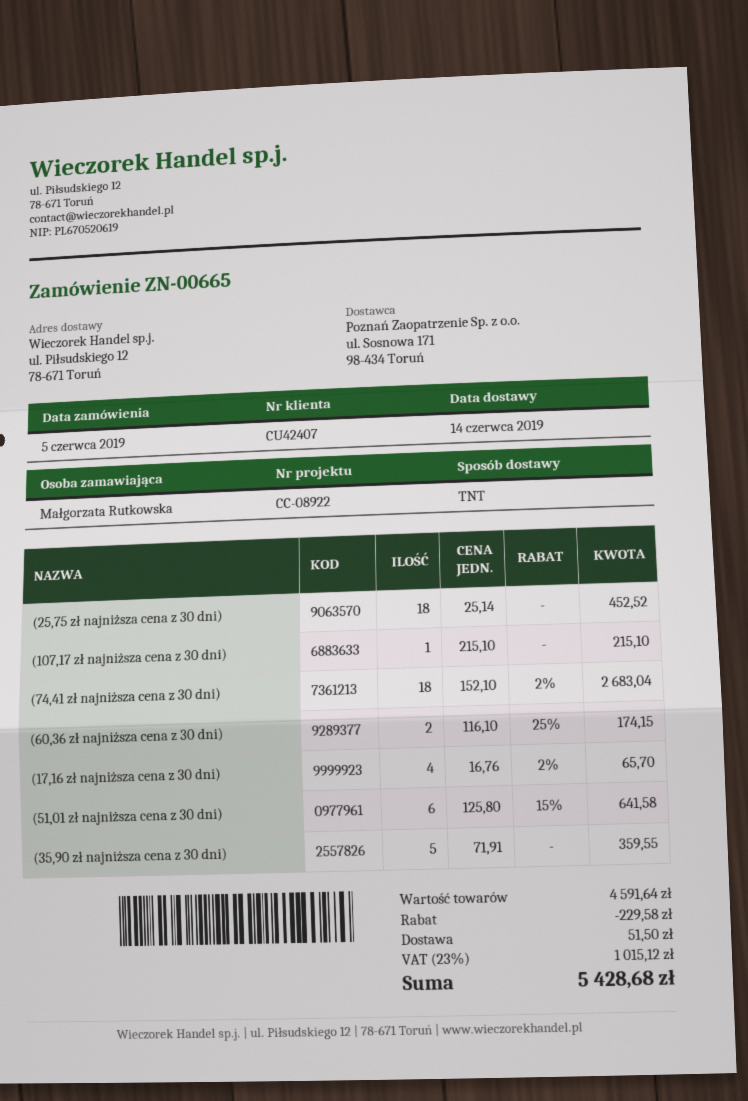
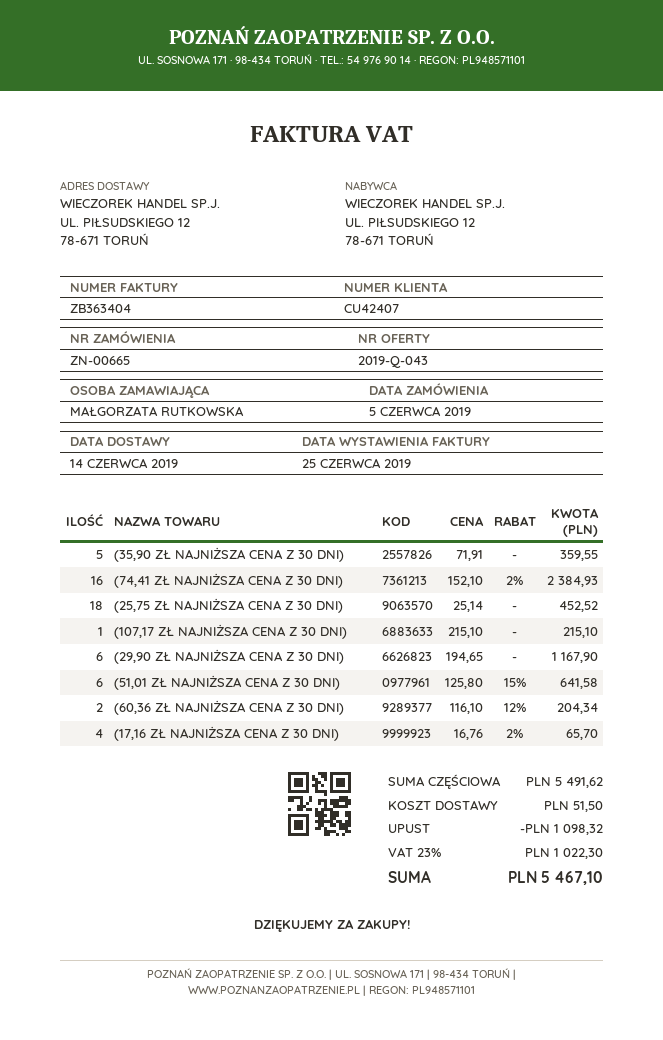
(74,41 zł najniższa cena z 30 dni): 18 x 152.10 - 2% = 2683.04 -> 16 x 152.10 - 2% = 2384.93
(60,36 zł najniższa cena z 30 dni): 2 x 116.10 - 25% = 174.15 -> 2 x 116.10 - 12% = 204.34
(29,90 ZŁ NAJNIŻSZA CENA Z 30 DNI): none -> 6 x 194.65 = 1167.90
subtotal: 4591.64 -> 5491.62
discount: 229.58 -> 1098.32
tax: 23% = 1015.12 -> 23% = 1022.30
total: 5428.68 -> 5467.10

